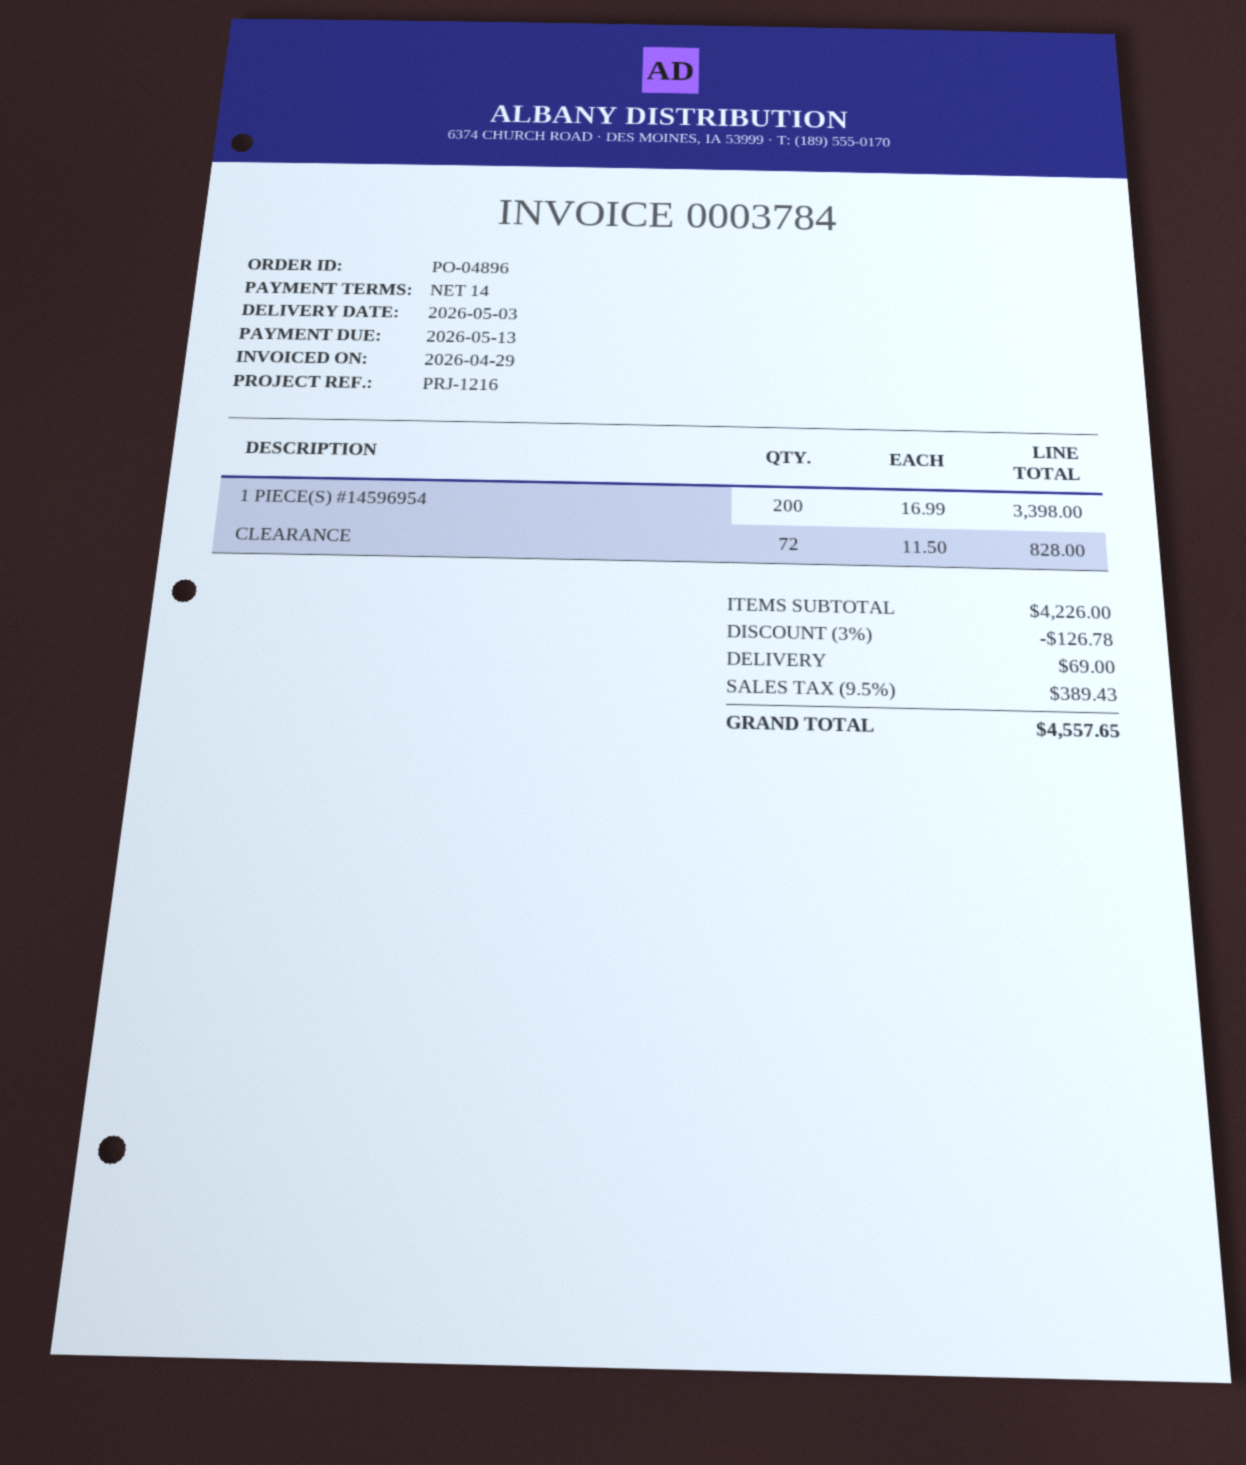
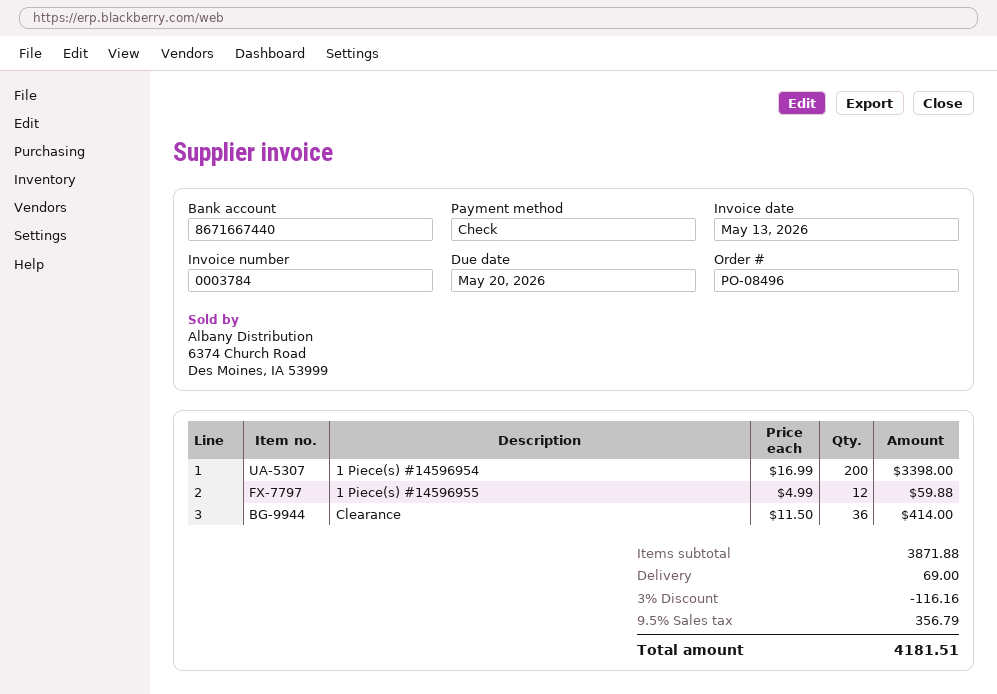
order number: PO-04896 -> PO-08496
invoice date: 2026-04-29 -> 2026-05-13
due date: 2026-05-13 -> 2026-05-20
CLEARANCE: 72 x 11.50 = 828.00 -> 36 x 11.50 = 414.00
1 Piece(s) #14596955: none -> 12 x 4.99 = 59.88
subtotal: 4226.00 -> 3871.88
discount: 3% = 126.78 -> 3% = 116.16
tax: 9.5% = 389.43 -> 9.5% = 356.79
total: 4557.65 -> 4181.51

